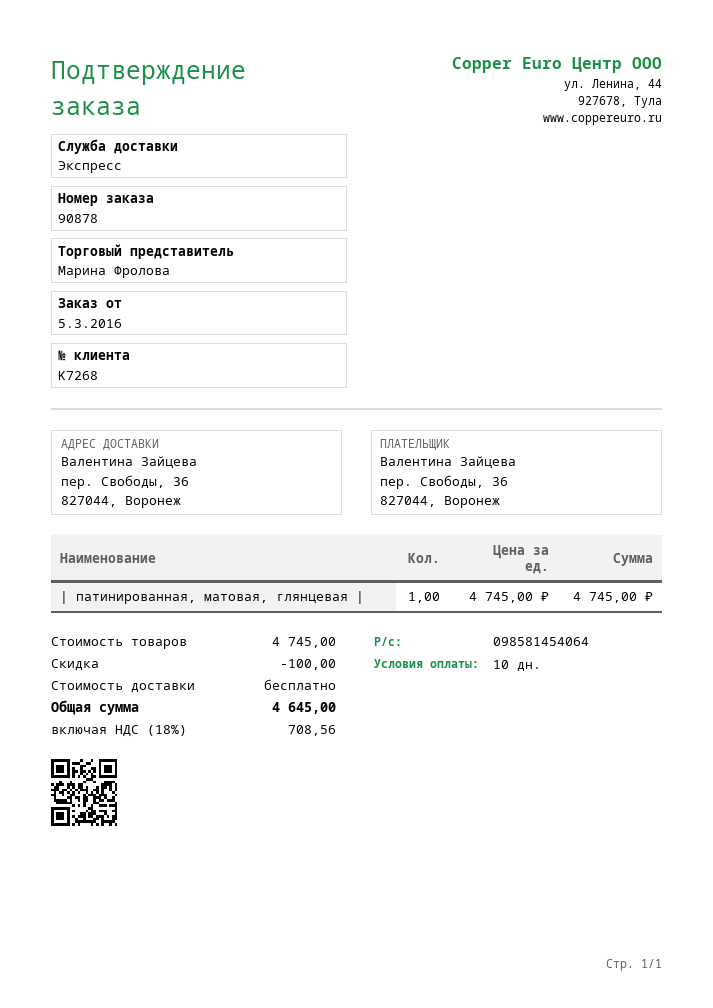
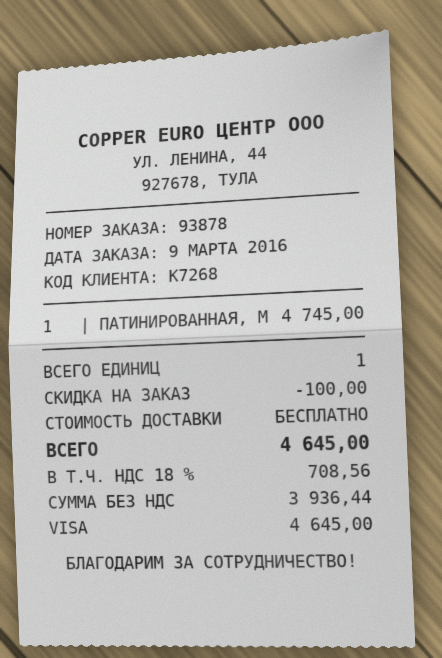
order number: 90878 -> 93878
order date: 2016-03-05 -> 2016-03-09

